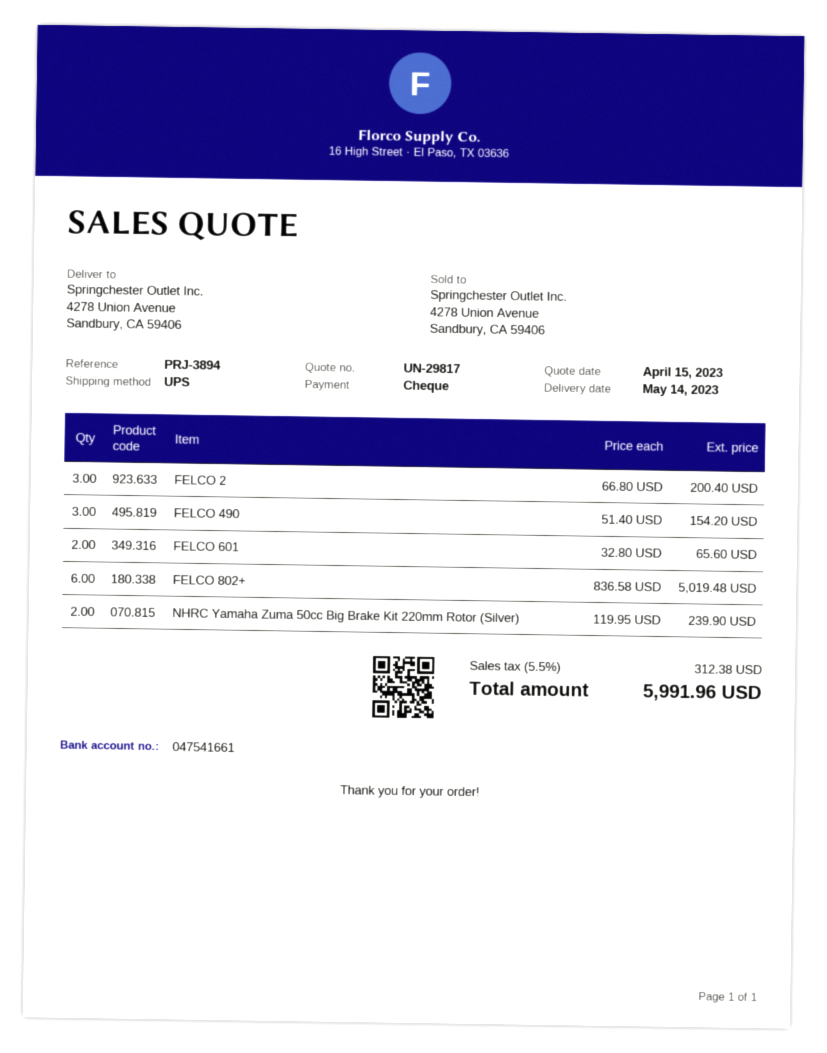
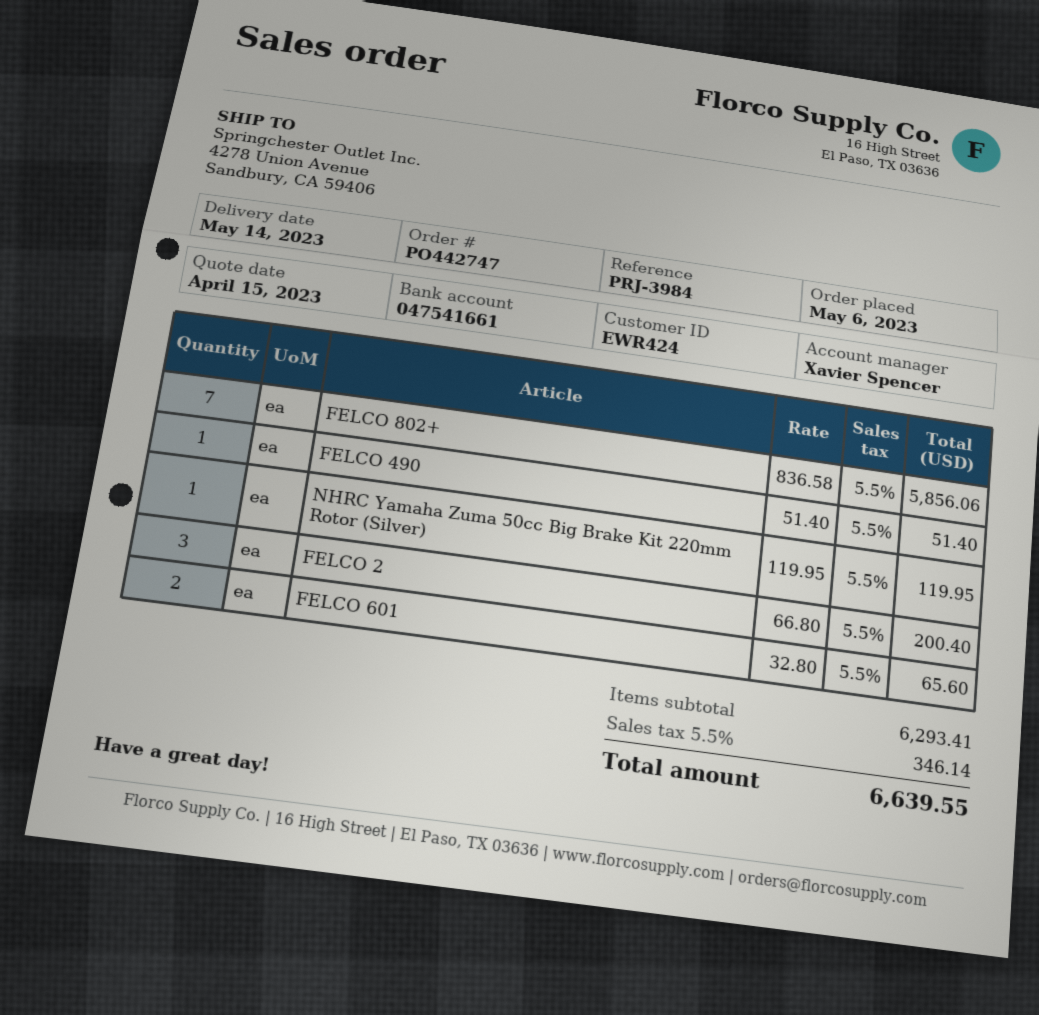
reference: PRJ-3894 -> PRJ-3984
FELCO 490: 3 x 51.40 = 154.20 -> 1 x 51.40 = 51.40
FELCO 802+: 6 x 836.58 = 5019.48 -> 7 x 836.58 = 5856.06
NHRC Yamaha Zuma 50cc Big Brake Kit 220mm Rotor (Silver): 2 x 119.95 = 239.90 -> 1 x 119.95 = 119.95
tax: 5.5% = 312.38 -> 5.5% = 346.14
total: 5991.96 -> 6639.55

